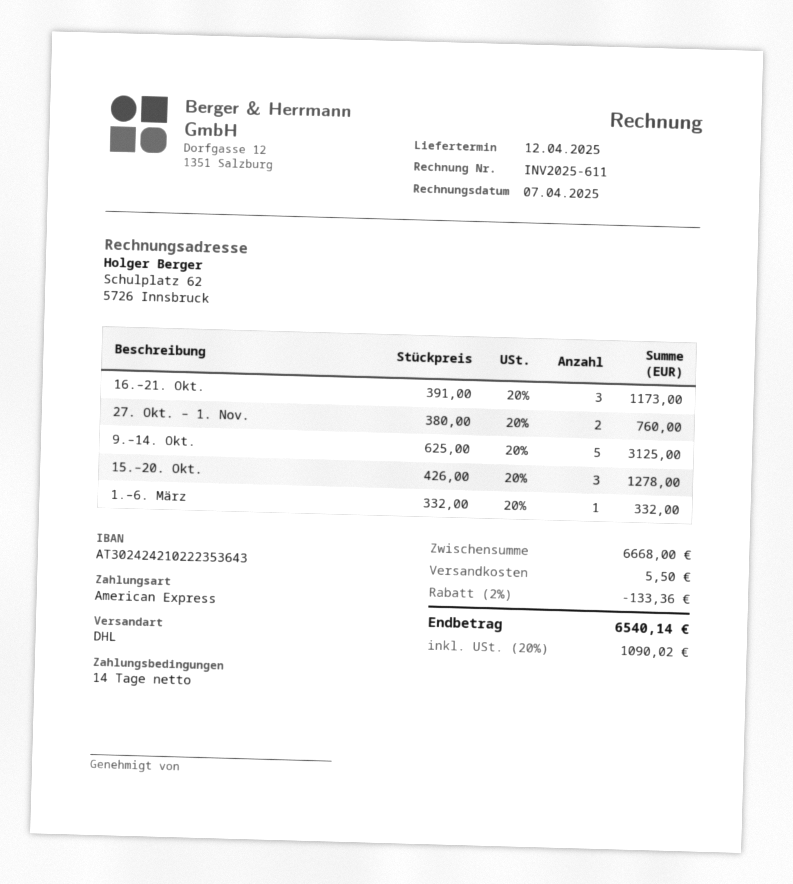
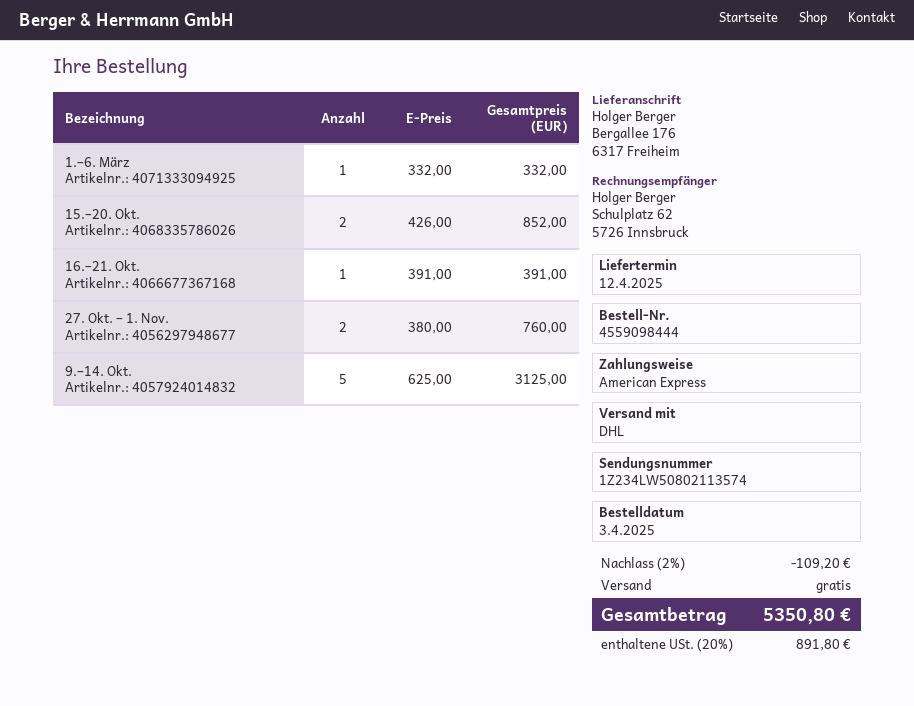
16.–21. Okt.: 3 x 391.00 = 1173.00 -> 1 x 391.00 = 391.00
15.–20. Okt.: 3 x 426.00 = 1278.00 -> 2 x 426.00 = 852.00
discount: 2% = 133.36 -> 2% = 109.20
shipping: 5.50 -> 0.00
tax: 20% = 1090.02 -> 20% = 891.80
total: 6540.14 -> 5350.80

